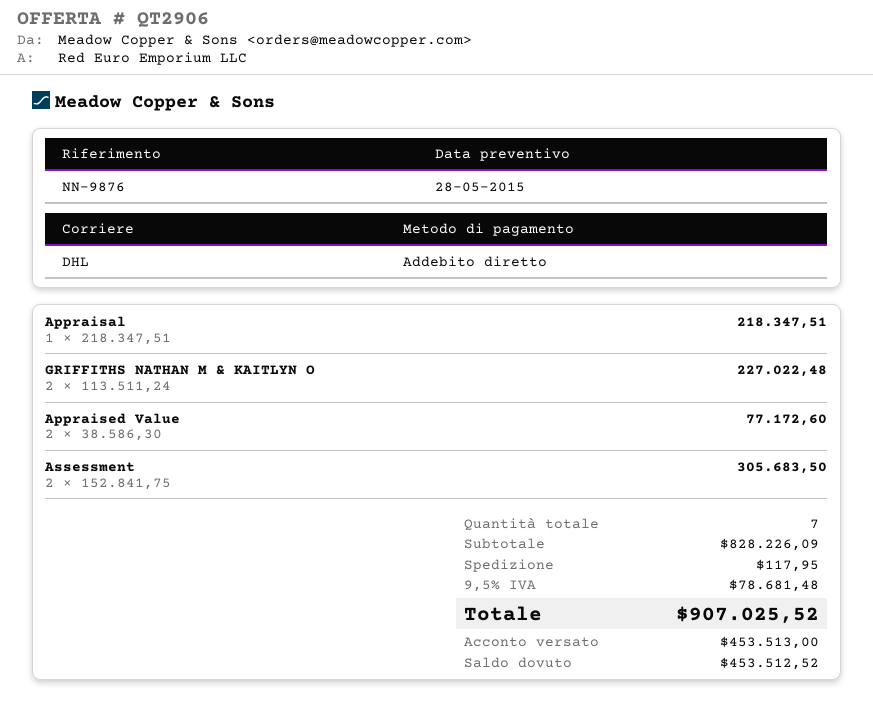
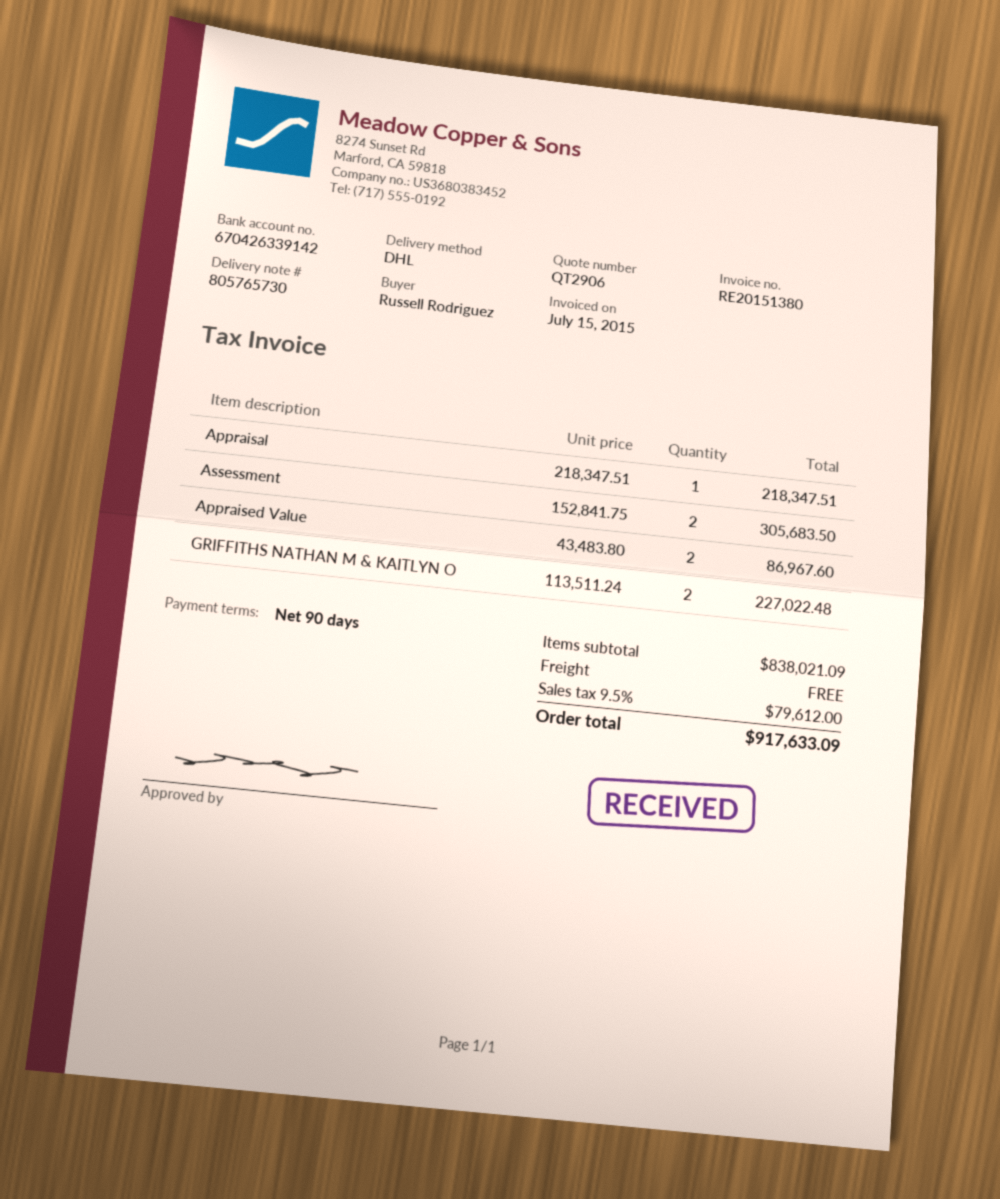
Appraised Value: 2 x 38586.30 = 77172.60 -> 2 x 43483.80 = 86967.60
subtotal: 828226.09 -> 838021.09
shipping: 117.95 -> 0.00
tax: 9.5% = 78681.48 -> 9.5% = 79612.00
total: 907025.52 -> 917633.09

